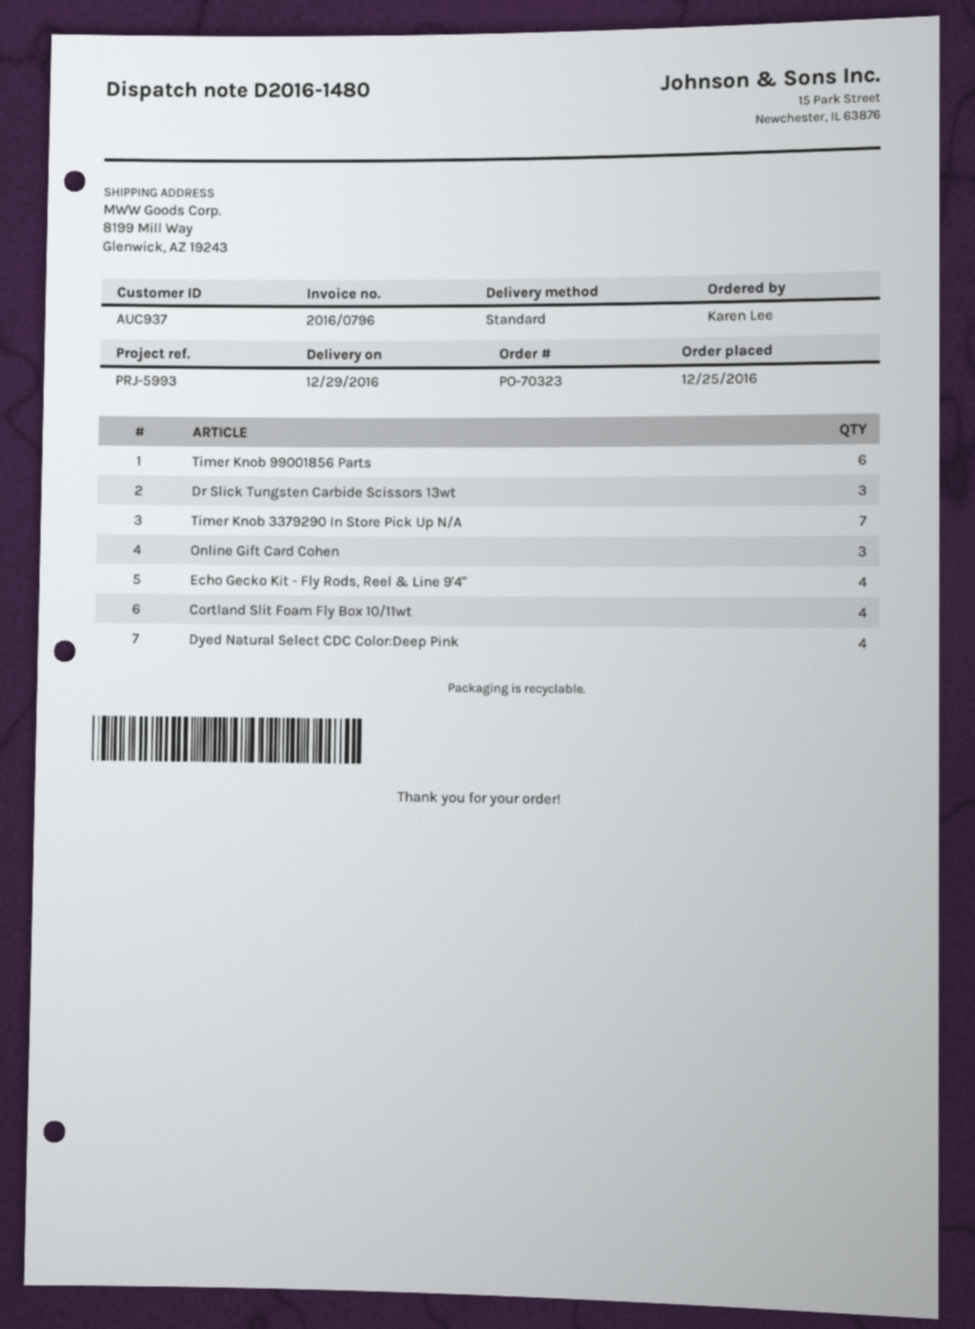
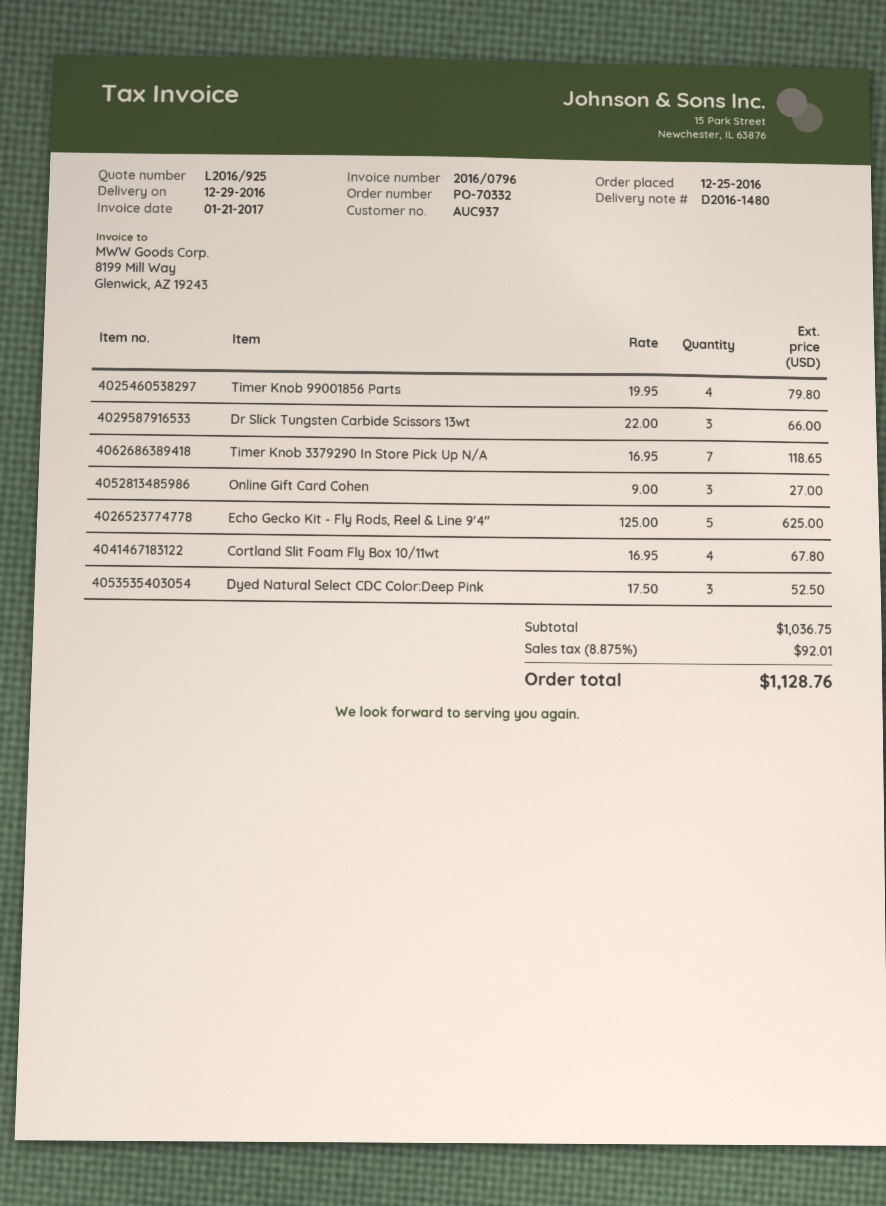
order number: PO-70323 -> PO-70332
Timer Knob 99001856 Parts: 6 -> 4
Echo Gecko Kit - Fly Rods, Reel & Line 9'4": 4 -> 5
Dyed Natural Select CDC Color:Deep Pink: 4 -> 3

